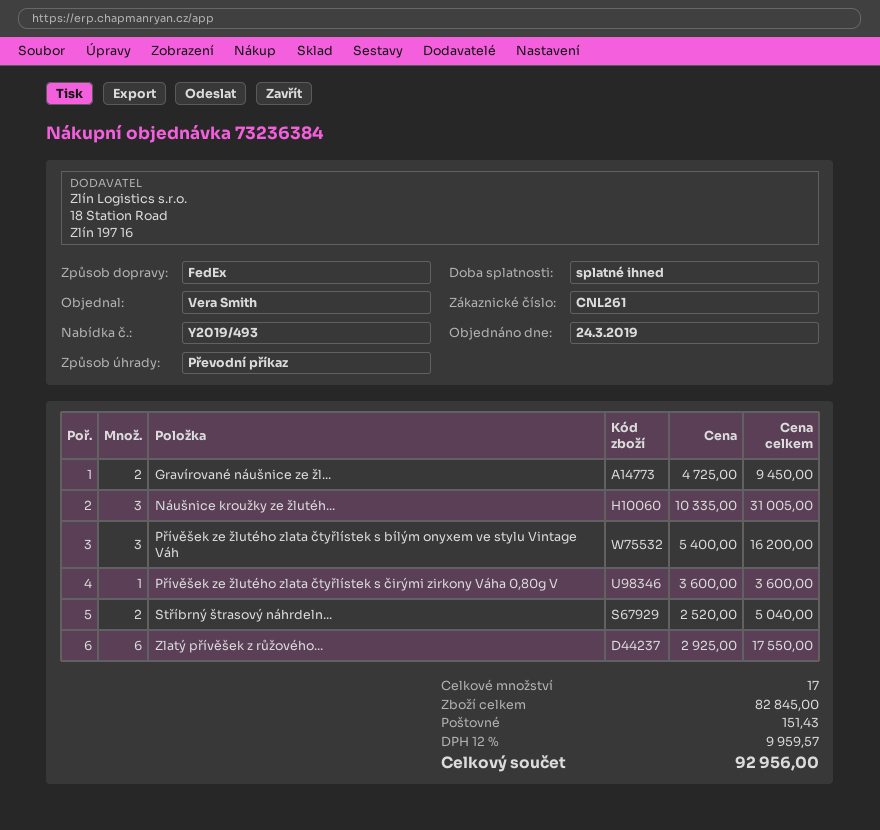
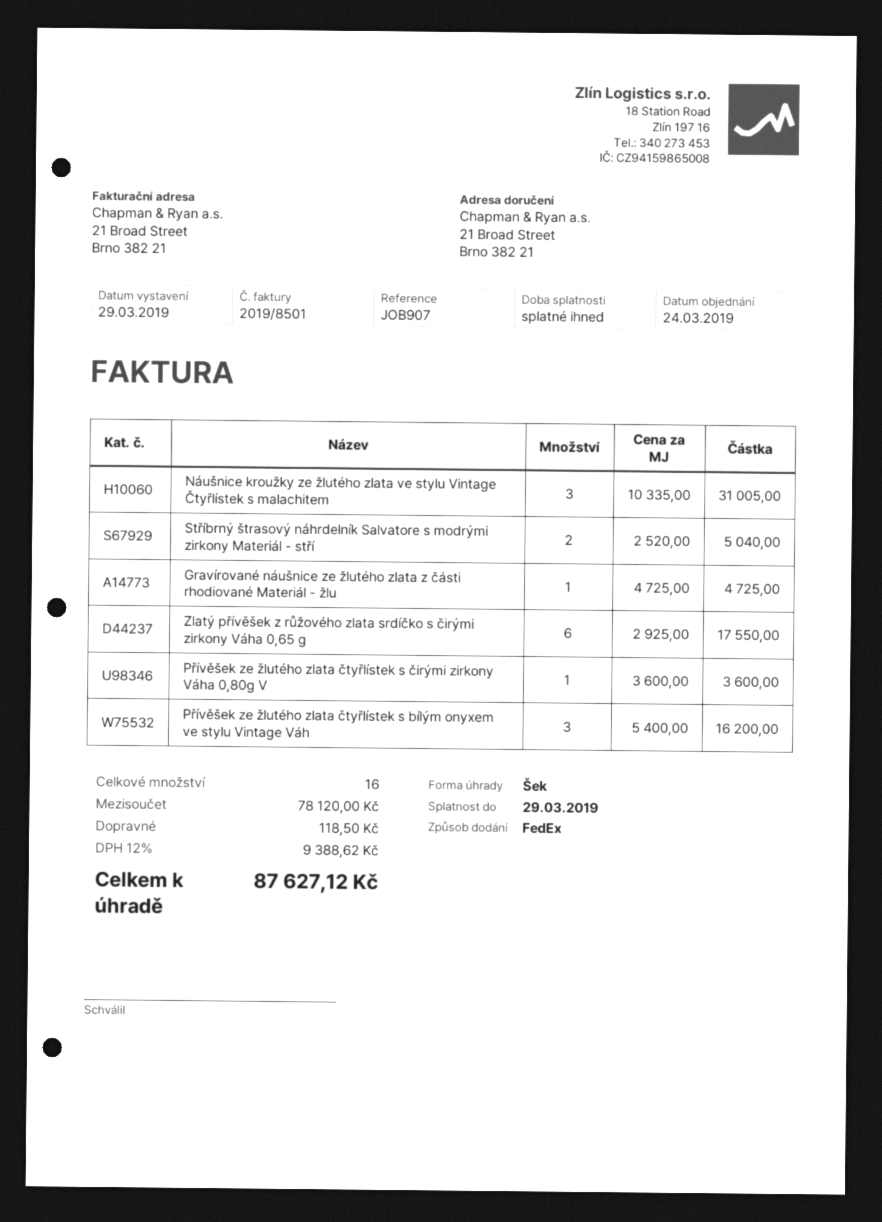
payment method: bank transfer -> cheque
Gravírované náušnice ze žl...: 2 x 4725.00 = 9450.00 -> 1 x 4725.00 = 4725.00
total quantity: 17 -> 16
subtotal: 82845.00 -> 78120.00
shipping: 151.43 -> 118.50
tax: 12% = 9959.57 -> 12% = 9388.62
total: 92956.00 -> 87627.12

